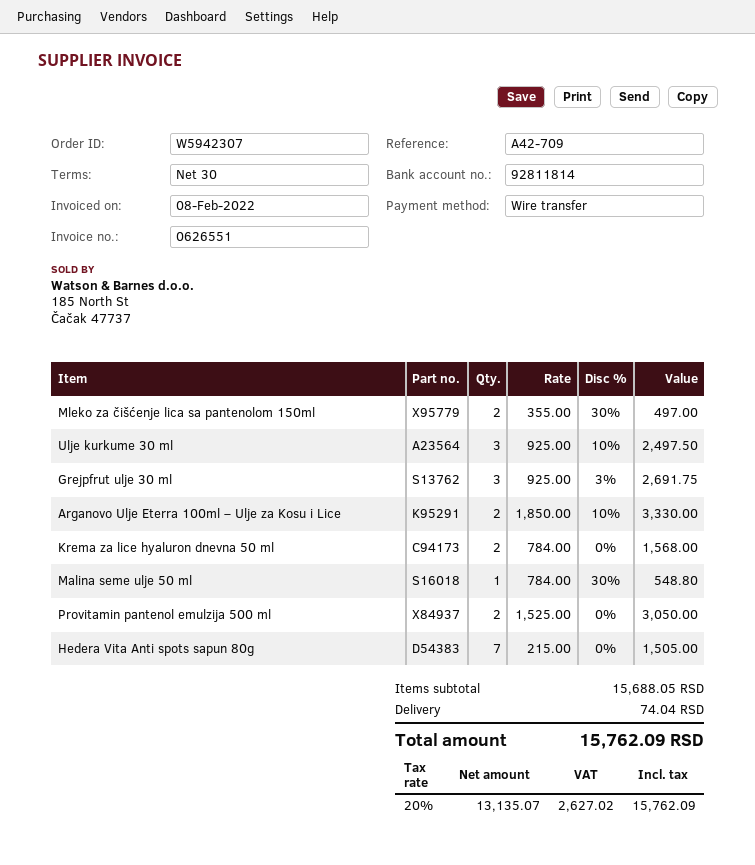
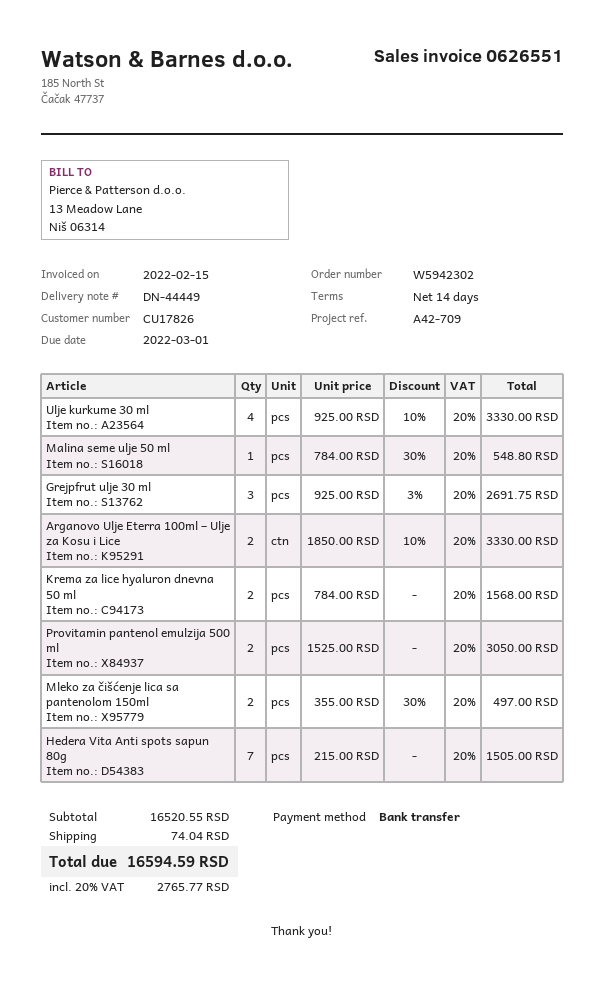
order number: W5942307 -> W5942302
invoice date: 2022-02-08 -> 2022-02-15
payment terms: 30 days -> 14 days
Ulje kurkume 30 ml: 3 x 925.00 - 10% = 2497.50 -> 4 x 925.00 - 10% = 3330.00
subtotal: 15688.05 -> 16520.55
tax: 20% = 2627.02 -> 20% = 2765.77
total: 15762.09 -> 16594.59

